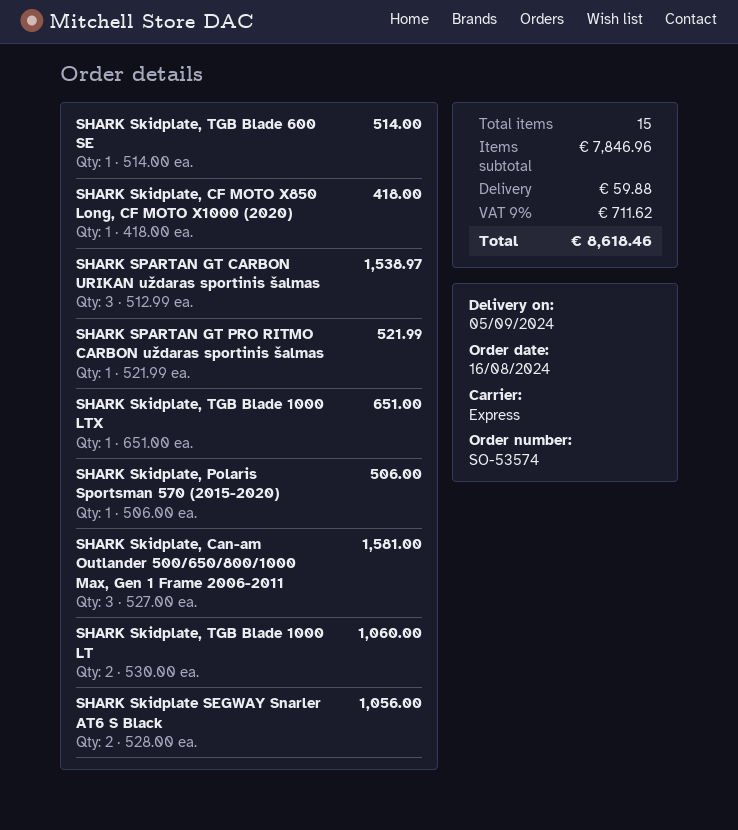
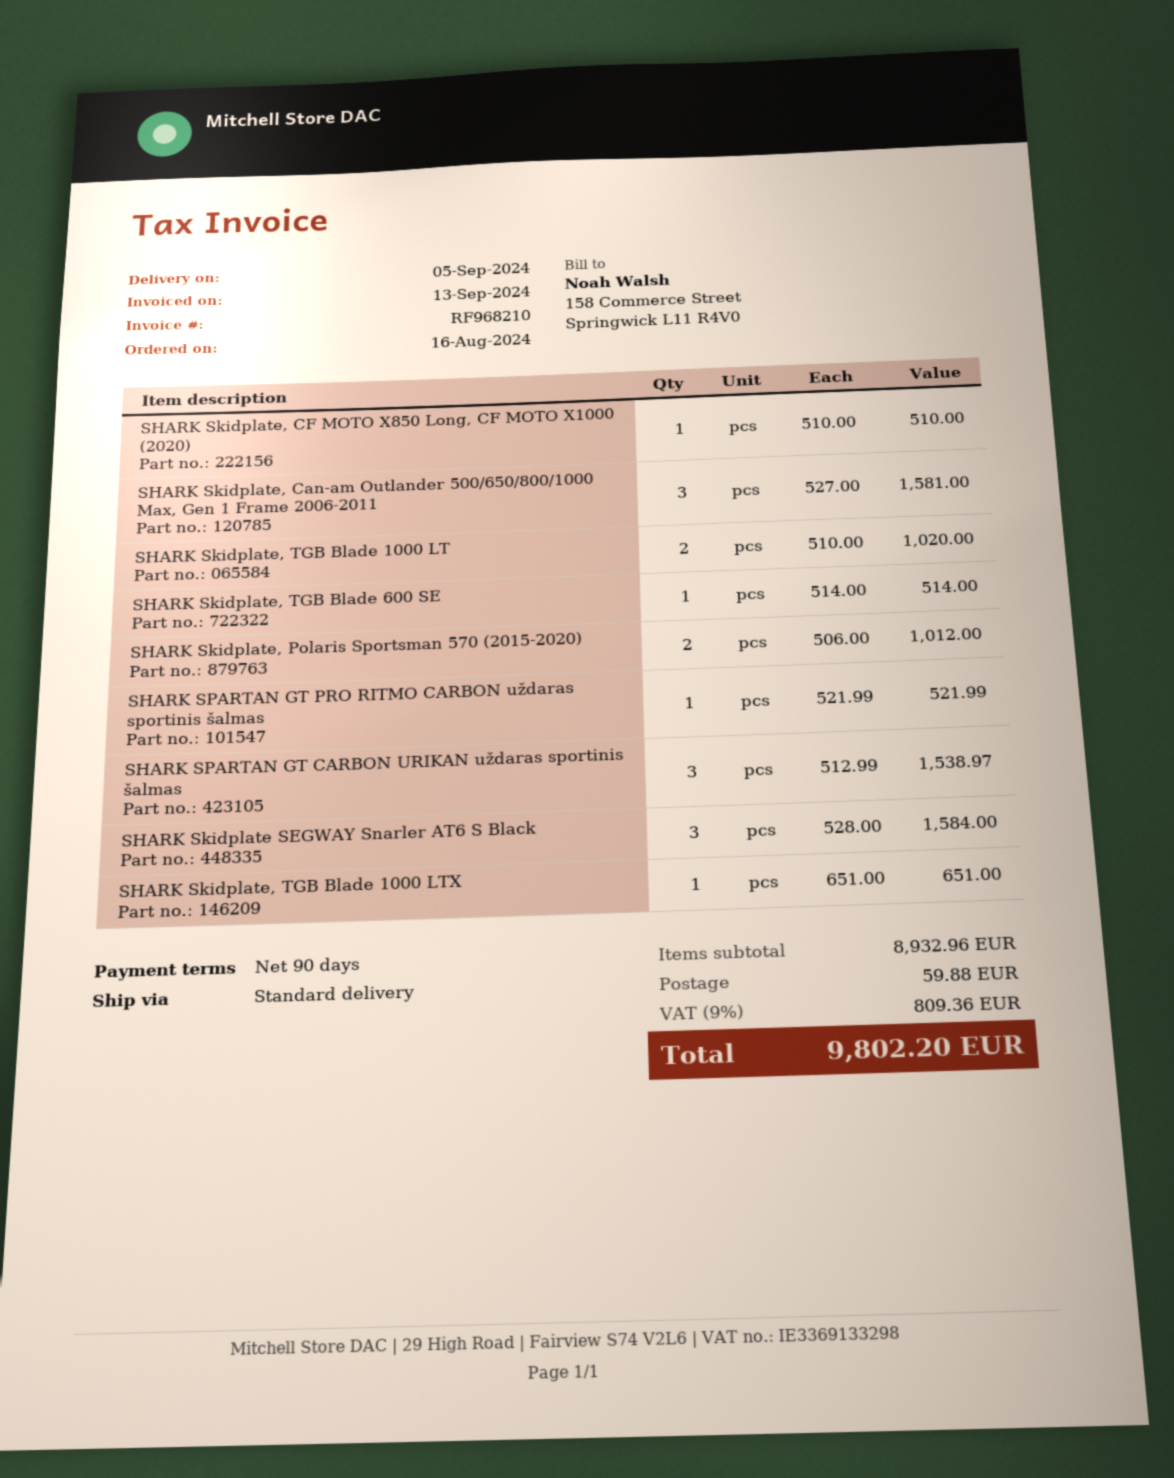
shipping method: express -> standard
SHARK Skidplate, CF MOTO X850 Long, CF MOTO X1000 (2020): 1 x 418.00 = 418.00 -> 1 x 510.00 = 510.00
SHARK Skidplate, Polaris Sportsman 570 (2015-2020): 1 x 506.00 = 506.00 -> 2 x 506.00 = 1012.00
SHARK Skidplate, TGB Blade 1000 LT: 2 x 530.00 = 1060.00 -> 2 x 510.00 = 1020.00
SHARK Skidplate SEGWAY Snarler AT6 S Black: 2 x 528.00 = 1056.00 -> 3 x 528.00 = 1584.00
subtotal: 7846.96 -> 8932.96
tax: 9% = 711.62 -> 9% = 809.36
total: 8618.46 -> 9802.20

